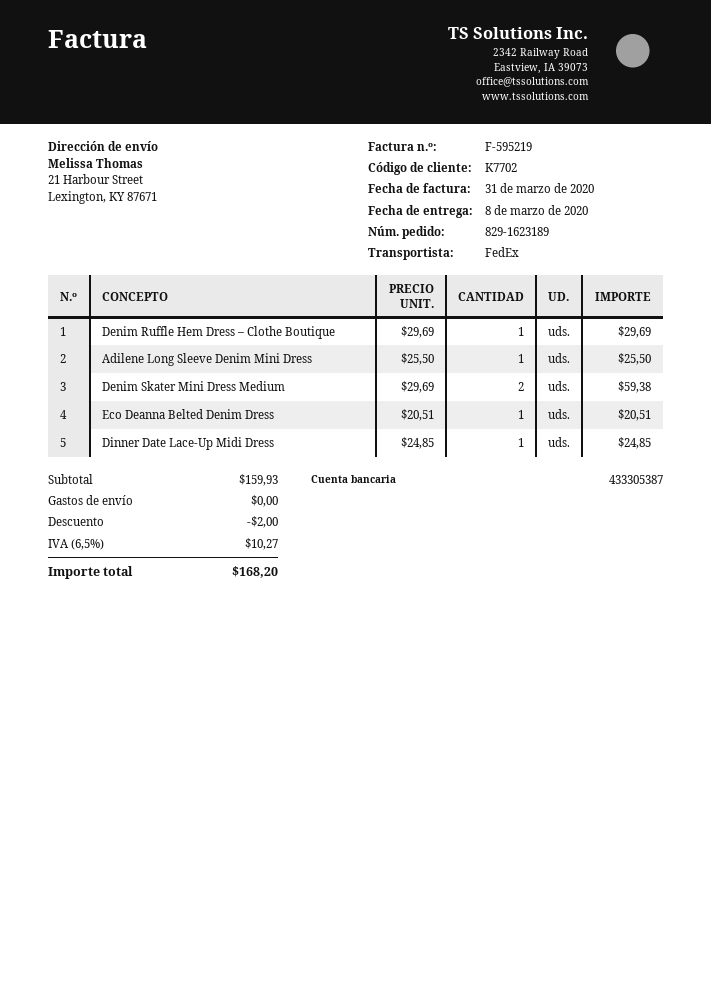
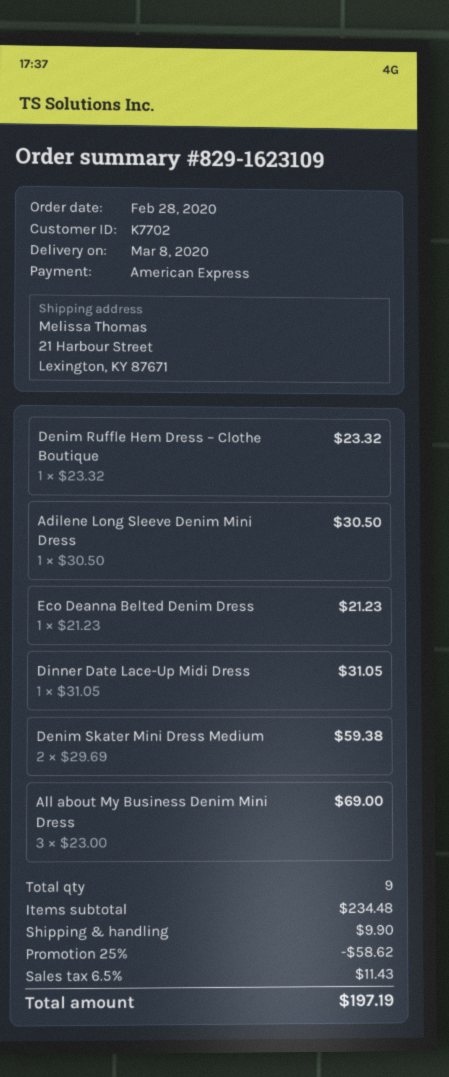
order number: 829-1623189 -> 829-1623109
Denim Ruffle Hem Dress – Clothe Boutique: 1 x 29.69 = 29.69 -> 1 x 23.32 = 23.32
Adilene Long Sleeve Denim Mini Dress: 1 x 25.50 = 25.50 -> 1 x 30.50 = 30.50
Eco Deanna Belted Denim Dress: 1 x 20.51 = 20.51 -> 1 x 21.23 = 21.23
Dinner Date Lace-Up Midi Dress: 1 x 24.85 = 24.85 -> 1 x 31.05 = 31.05
All about My Business Denim Mini Dress: none -> 3 x 23.00 = 69.00
subtotal: 159.93 -> 234.48
discount: 2.00 -> 58.62
shipping: 0.00 -> 9.90
tax: 6.5% = 10.27 -> 6.5% = 11.43
total: 168.20 -> 197.19

